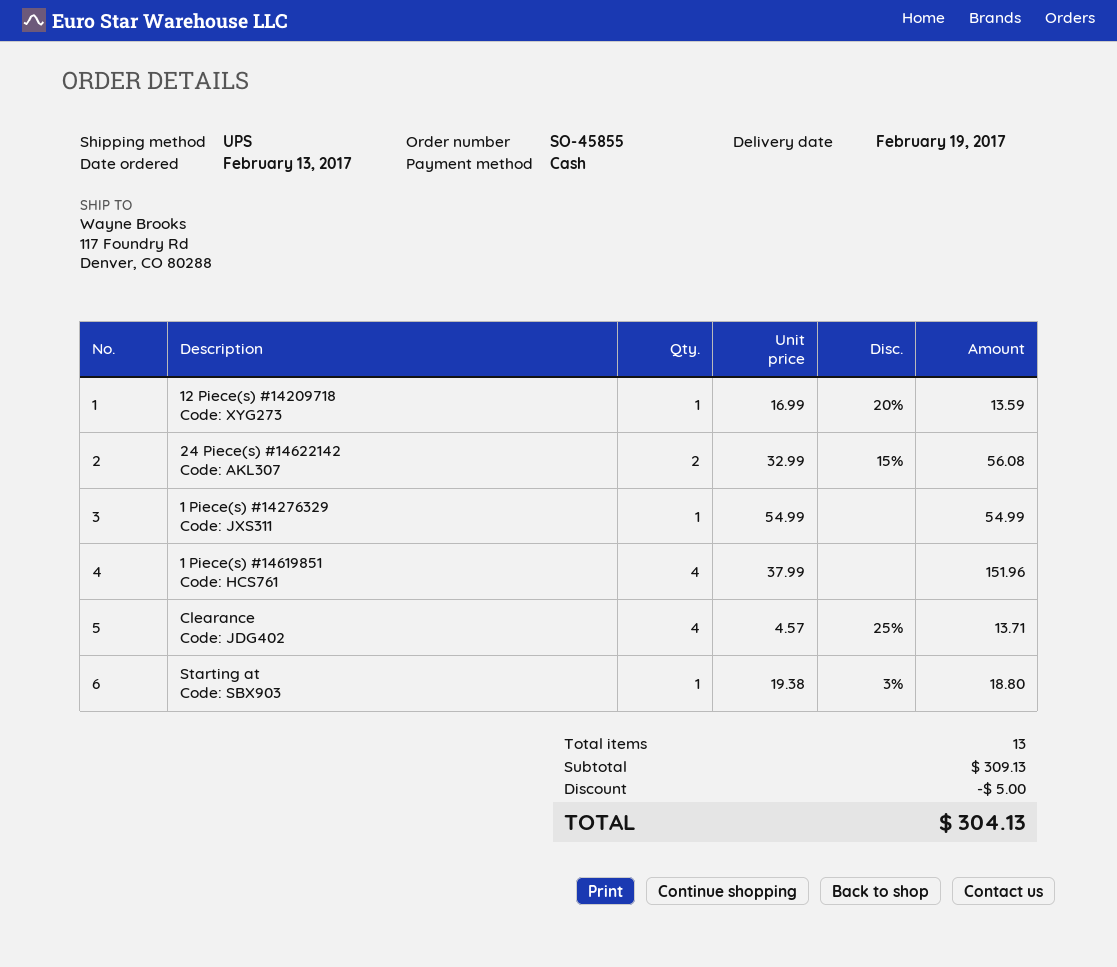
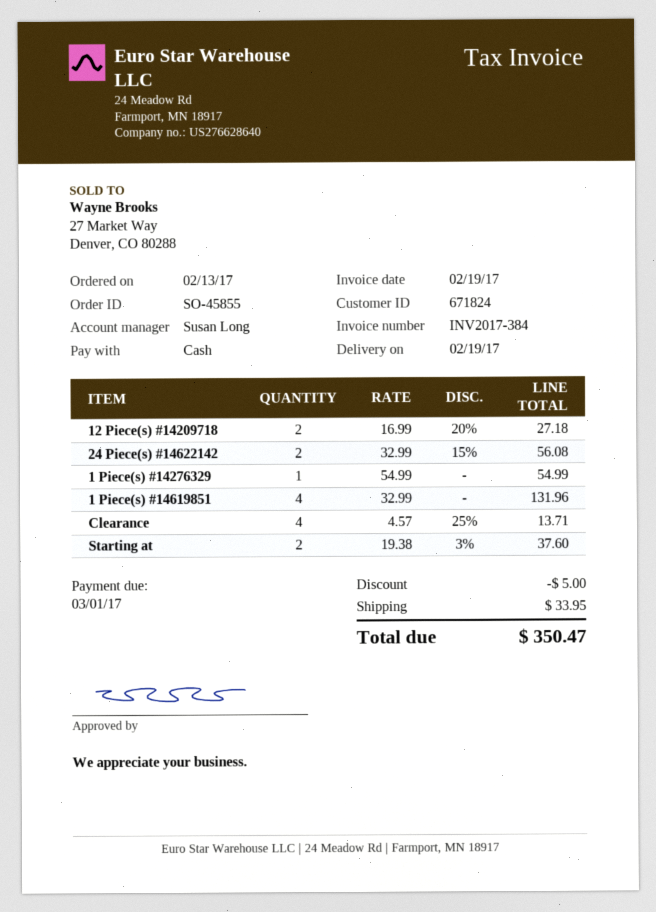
12 Piece(s) #14209718: 1 x 16.99 - 20% = 13.59 -> 2 x 16.99 - 20% = 27.18
1 Piece(s) #14619851: 4 x 37.99 = 151.96 -> 4 x 32.99 = 131.96
Starting at: 1 x 19.38 - 3% = 18.80 -> 2 x 19.38 - 3% = 37.60
shipping: none -> 33.95
total: 304.13 -> 350.47

